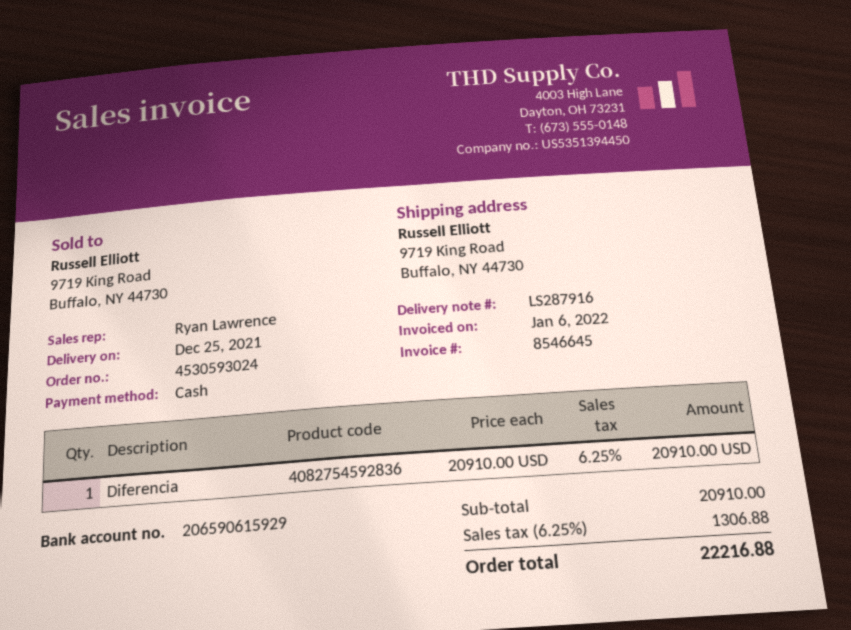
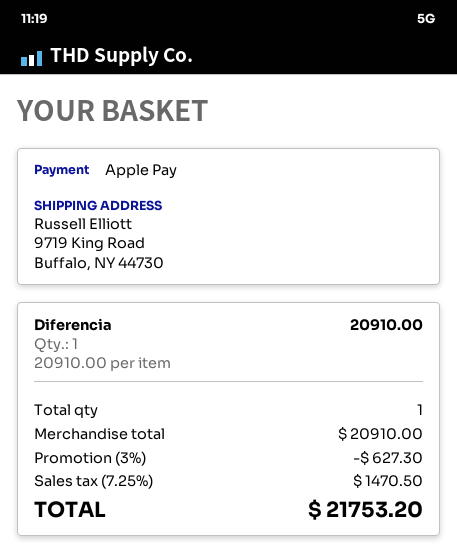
payment method: cash -> Apple Pay
discount: none -> 3% = 627.30
tax: 6.25% = 1306.88 -> 7.25% = 1470.50
total: 22216.88 -> 21753.20

